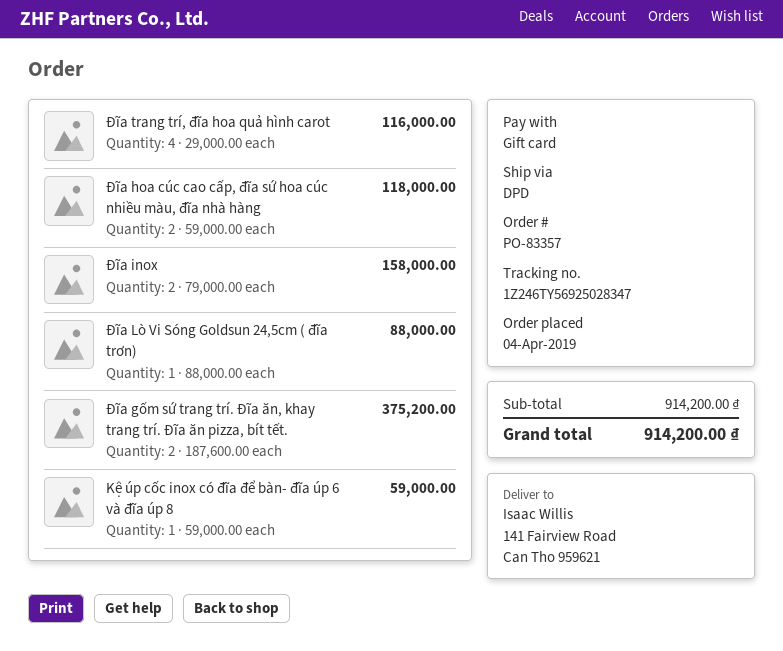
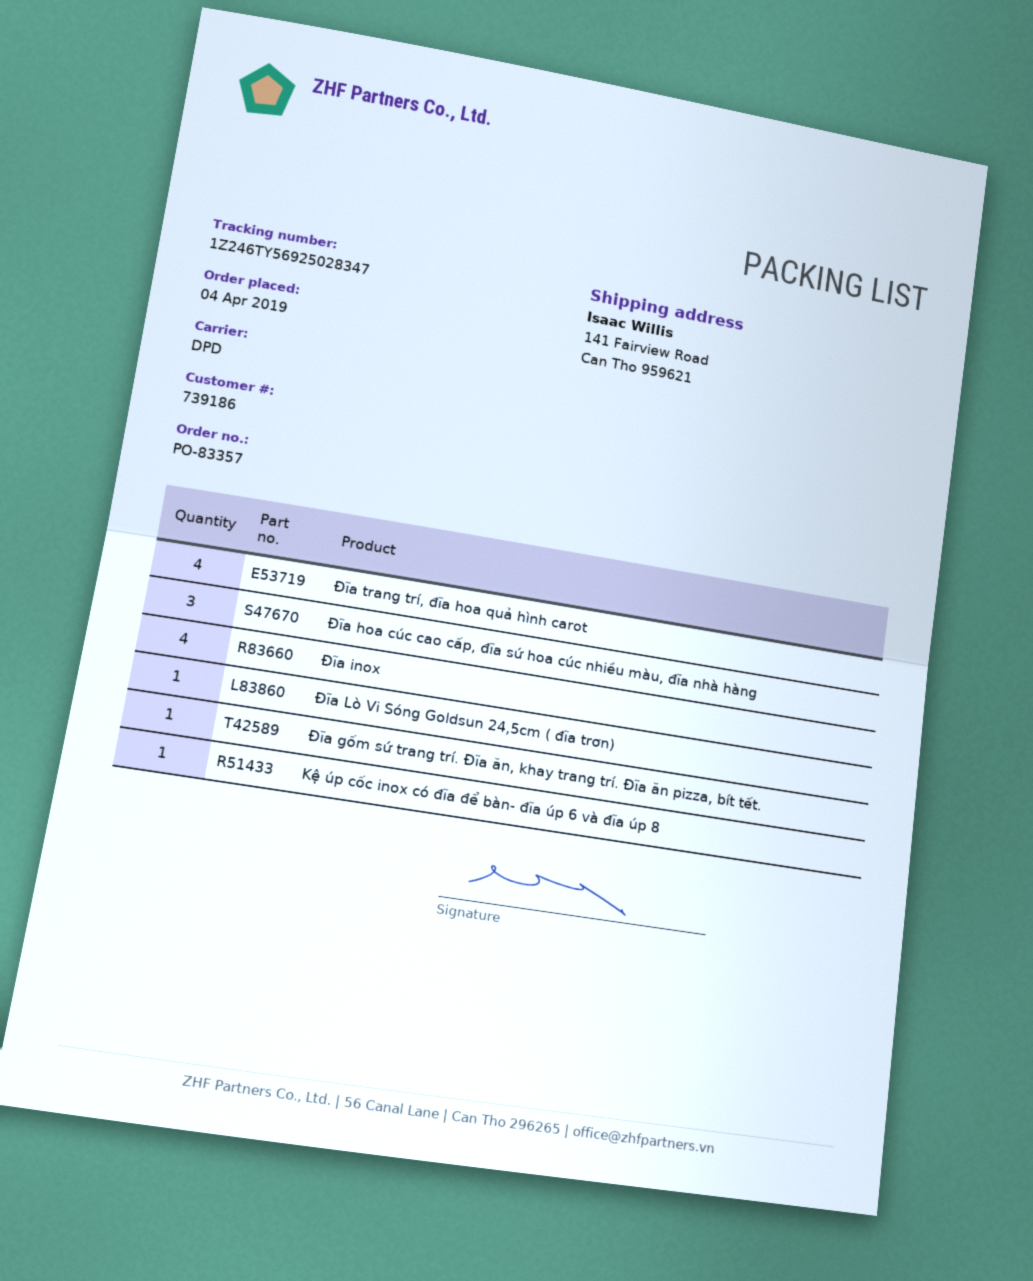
Đĩa hoa cúc cao cấp, đĩa sứ hoa cúc nhiều màu, đĩa nhà hàng: 2 -> 3
Đĩa inox: 2 -> 4
Đĩa gốm sứ trang trí. Đĩa ăn, khay trang trí. Đĩa ăn pizza, bít tết.: 2 -> 1

